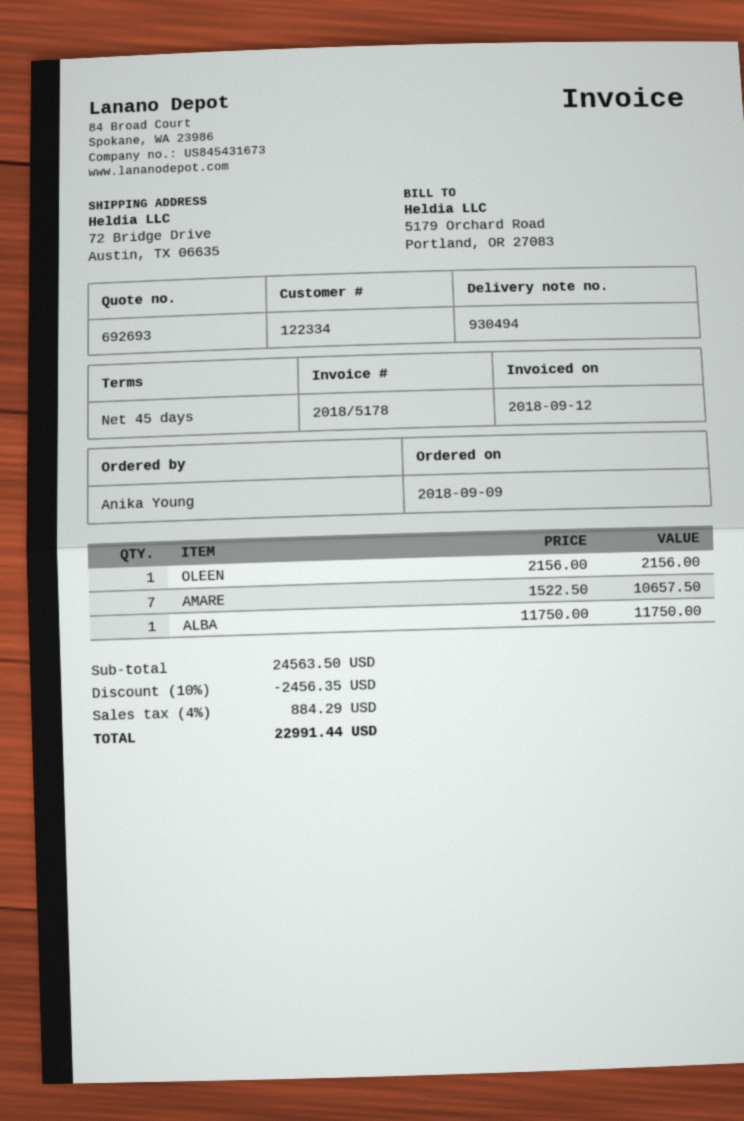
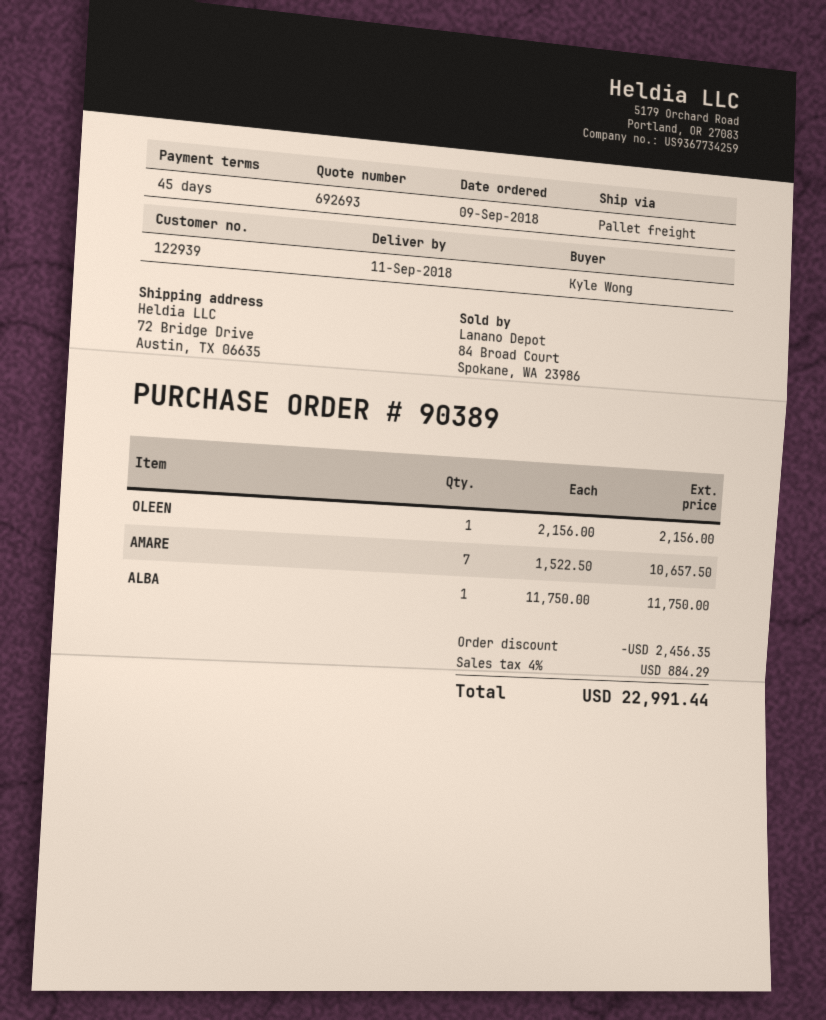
customer number: 122334 -> 122939
ordered by: Anika Young -> Kyle Wong

